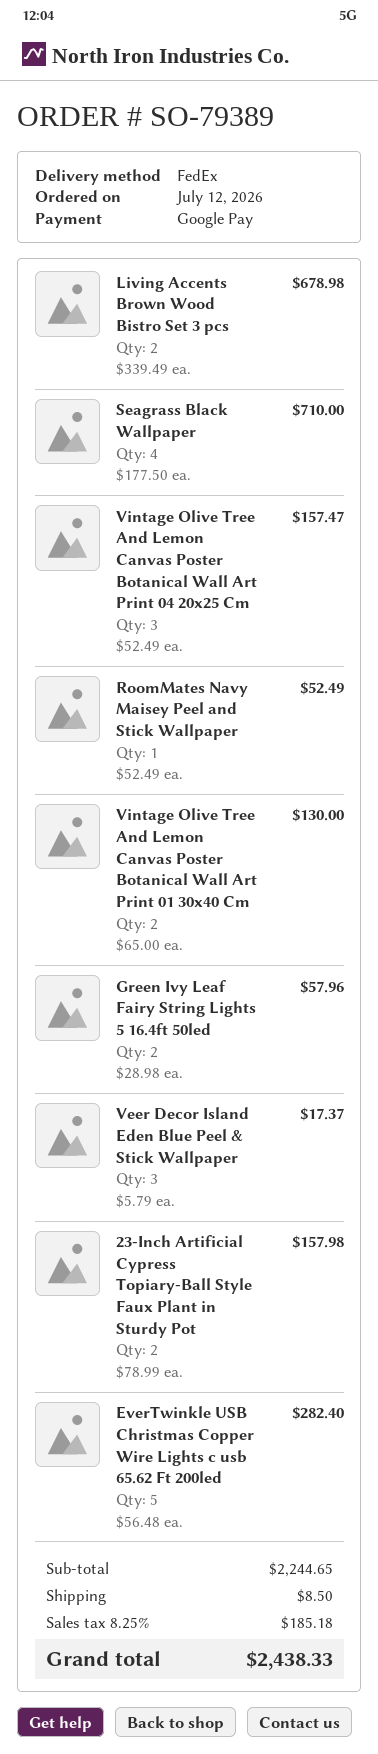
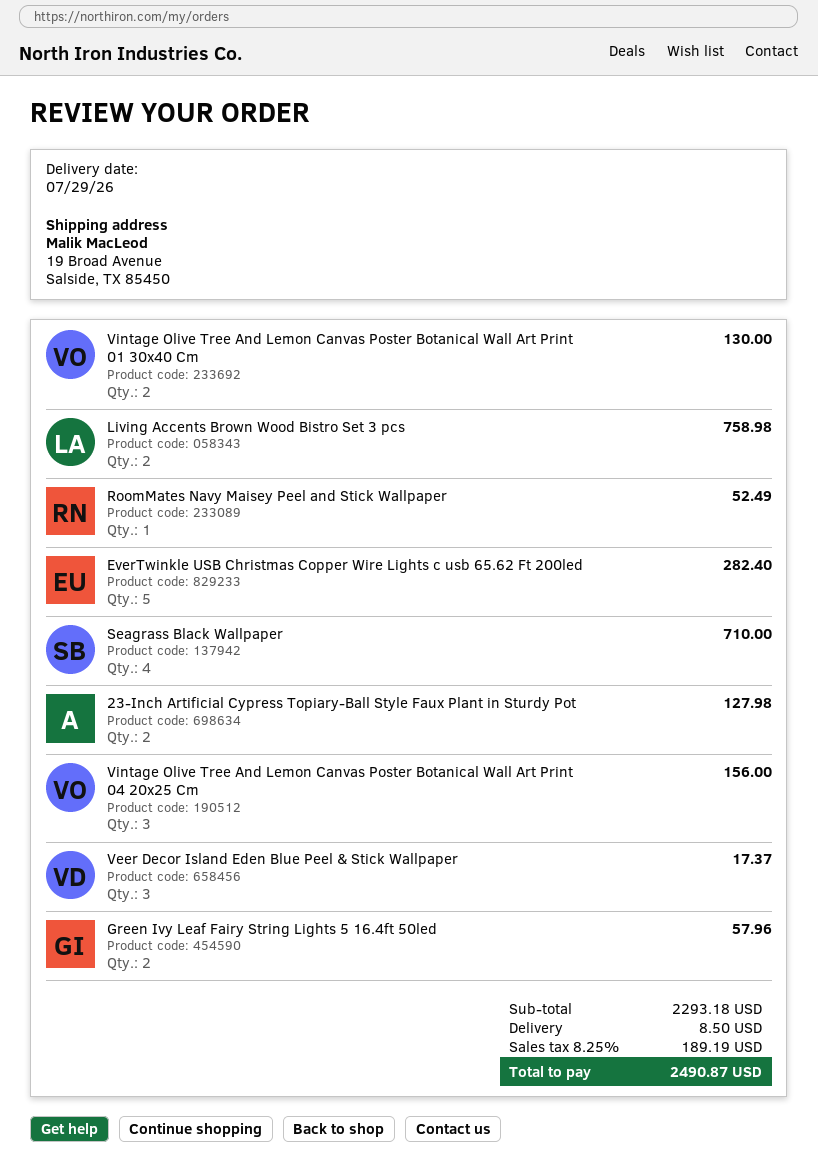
Living Accents Brown Wood Bistro Set 3 pcs: 2 for 678.98 -> 2 for 758.98
Vintage Olive Tree And Lemon Canvas Poster Botanical Wall Art Print 04 20x25 Cm: 3 for 157.47 -> 3 for 156.00
23-Inch Artificial Cypress Topiary-Ball Style Faux Plant in Sturdy Pot: 2 for 157.98 -> 2 for 127.98
subtotal: 2244.65 -> 2293.18
tax: 8.25% = 185.18 -> 8.25% = 189.19
total: 2438.33 -> 2490.87

